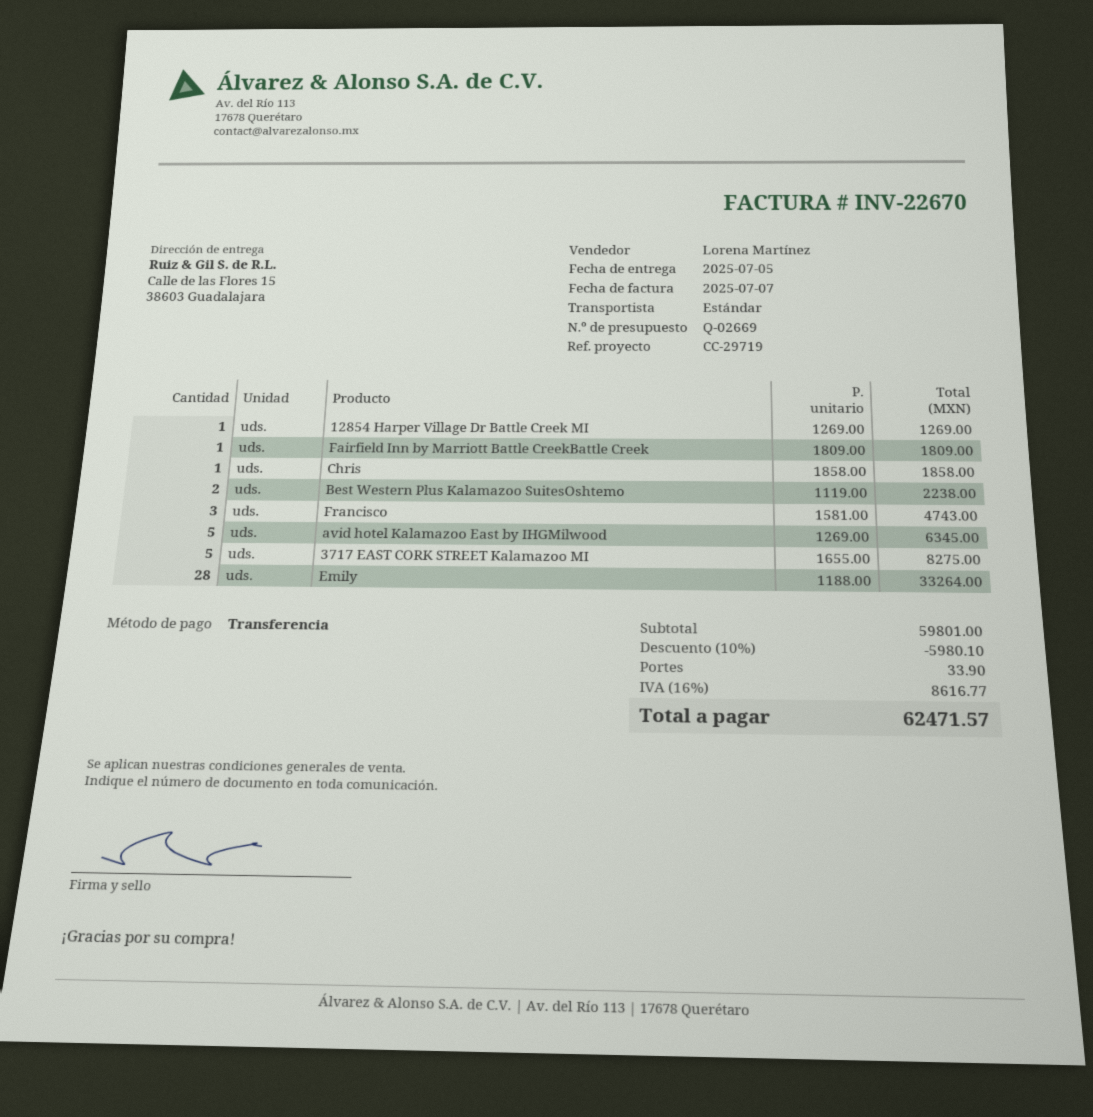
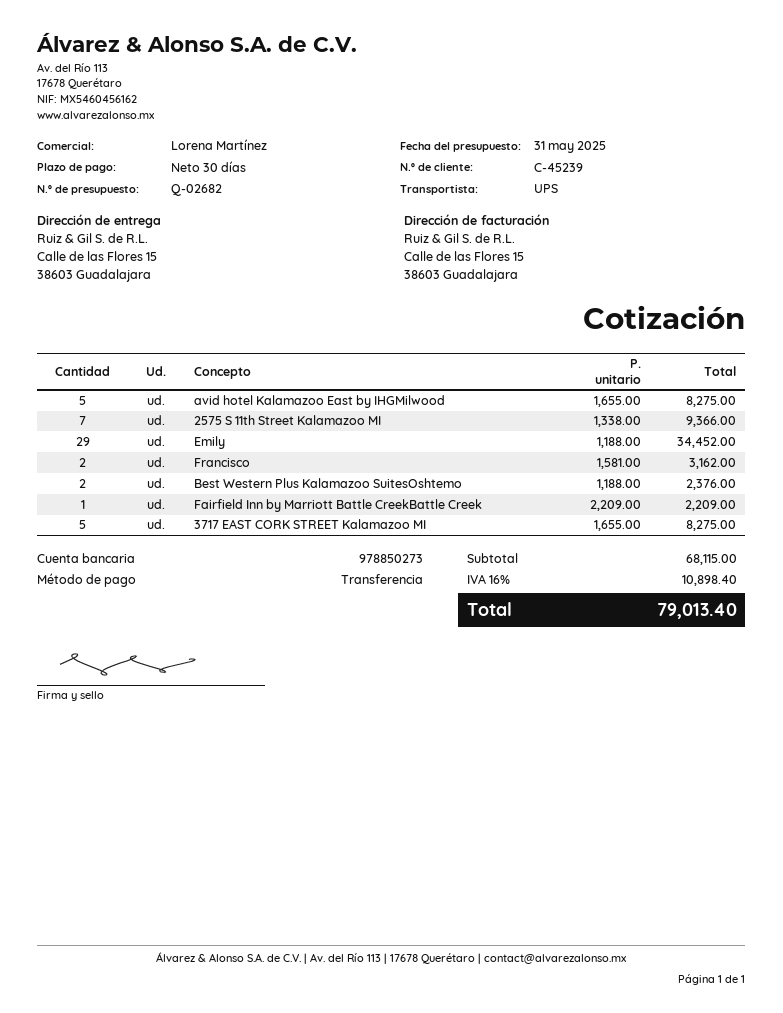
quote number: Q-02669 -> Q-02682
shipping method: standard -> UPS
12854 Harper Village Dr Battle Creek MI: 1 x 1269.00 = 1269.00 -> none
Fairfield Inn by Marriott Battle CreekBattle Creek: 1 x 1809.00 = 1809.00 -> 1 x 2209.00 = 2209.00
Chris: 1 x 1858.00 = 1858.00 -> none
Best Western Plus Kalamazoo SuitesOshtemo: 2 x 1119.00 = 2238.00 -> 2 x 1188.00 = 2376.00
Francisco: 3 x 1581.00 = 4743.00 -> 2 x 1581.00 = 3162.00
avid hotel Kalamazoo East by IHGMilwood: 5 x 1269.00 = 6345.00 -> 5 x 1655.00 = 8275.00
Emily: 28 x 1188.00 = 33264.00 -> 29 x 1188.00 = 34452.00
2575 S 11th Street Kalamazoo MI: none -> 7 x 1338.00 = 9366.00
subtotal: 59801.00 -> 68115.00
discount: 10% = 5980.10 -> none
shipping: 33.90 -> none
tax: 16% = 8616.77 -> 16% = 10898.40
total: 62471.57 -> 79013.40

